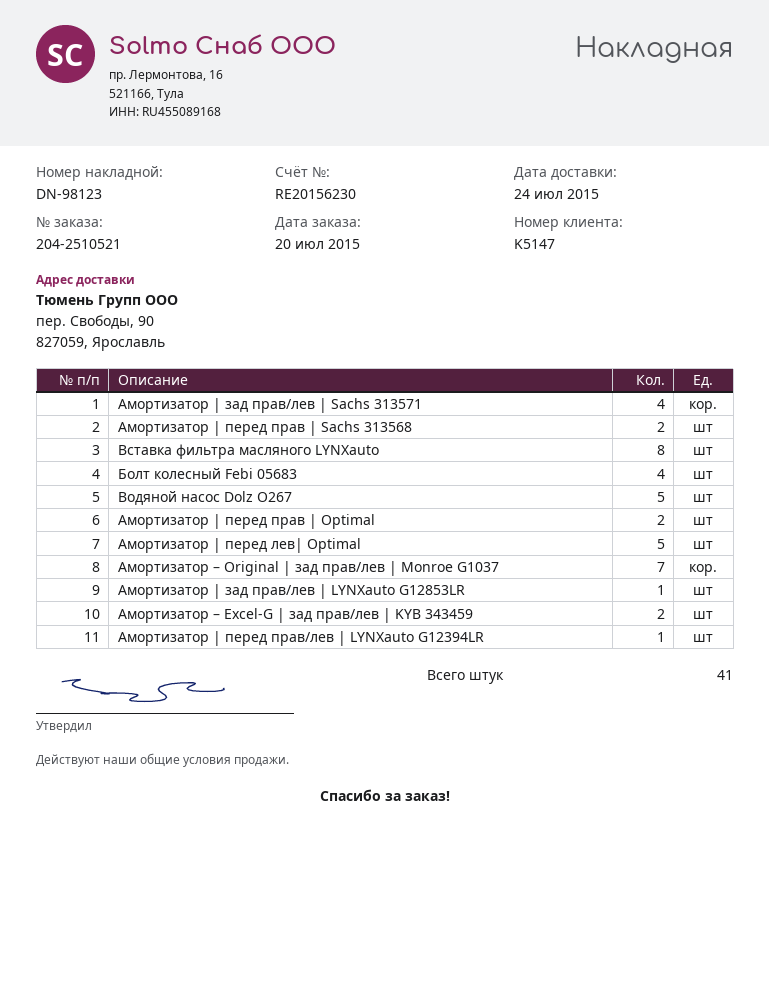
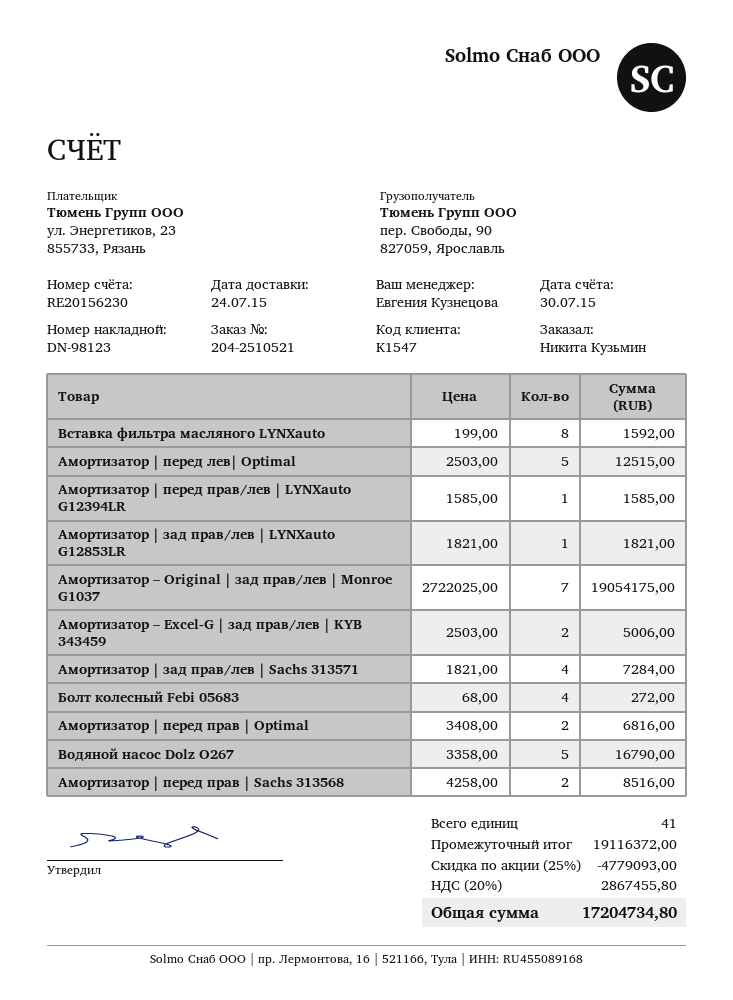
customer number: K5147 -> K1547

